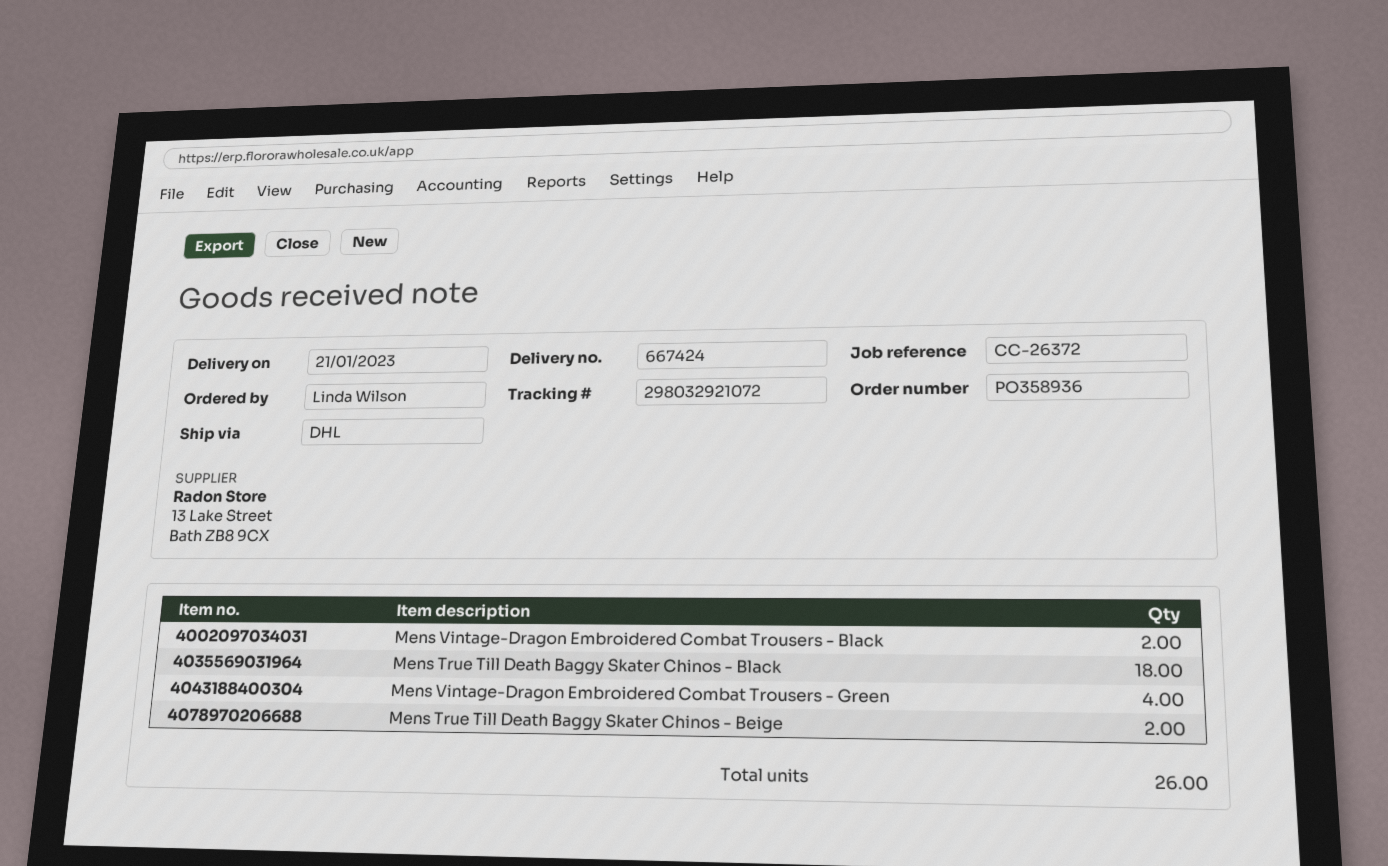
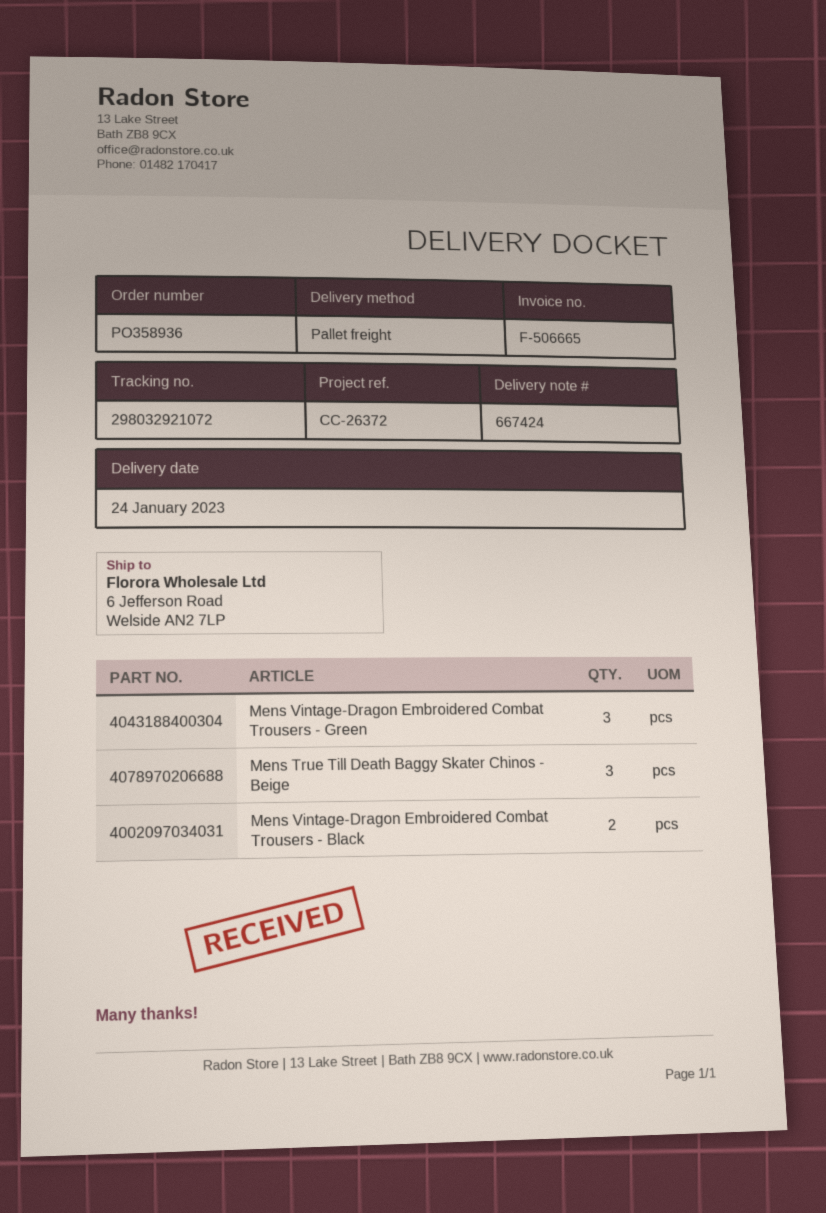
delivery date: 2023-01-21 -> 2023-01-24
shipping method: DHL -> pallet freight
Mens True Till Death Baggy Skater Chinos - Black: 18 -> none
Mens Vintage-Dragon Embroidered Combat Trousers - Green: 4 -> 3
Mens True Till Death Baggy Skater Chinos - Beige: 2 -> 3

